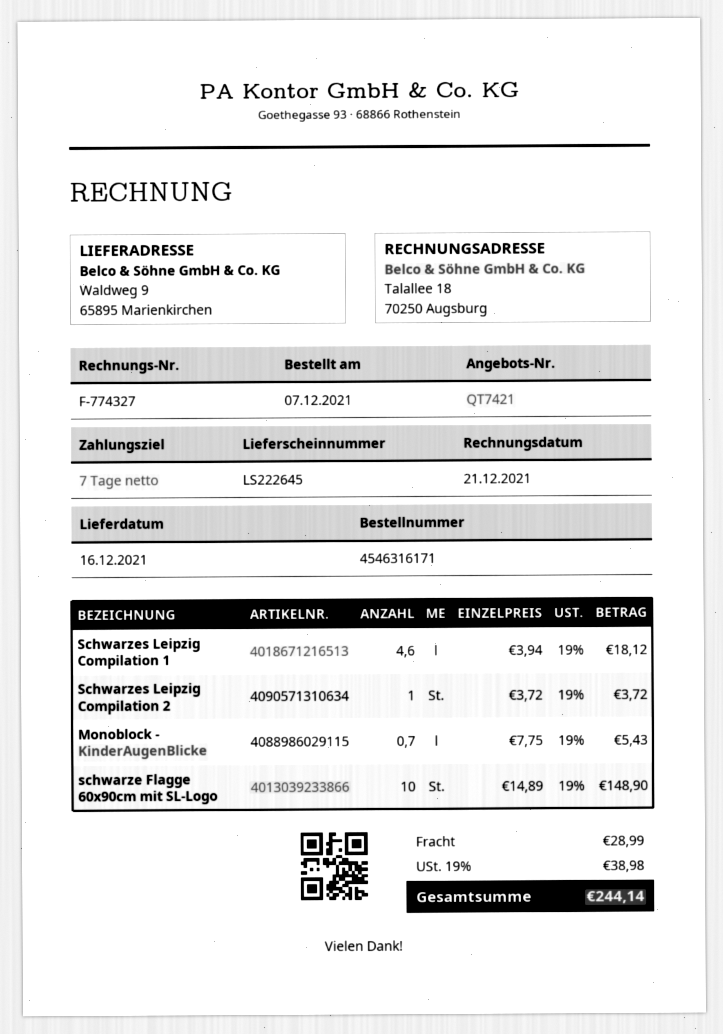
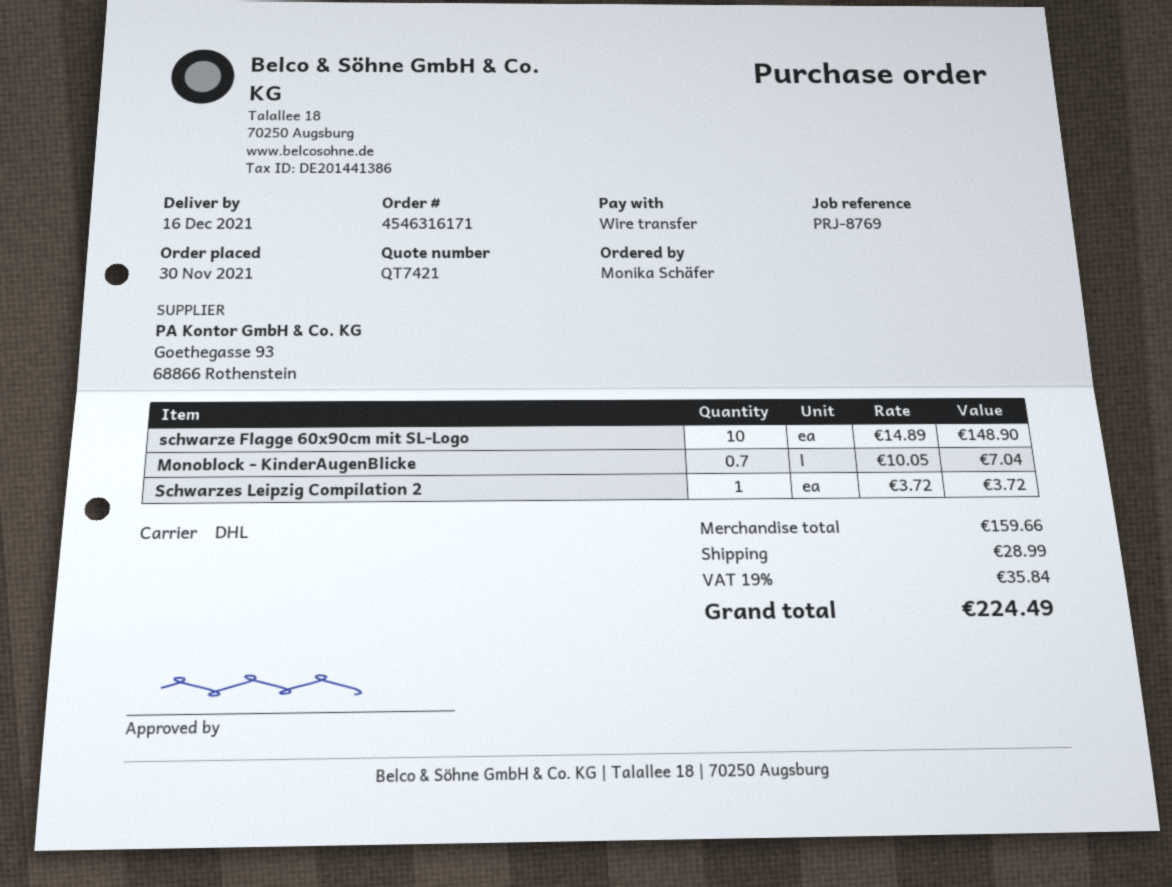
order date: 2021-12-07 -> 2021-11-30
Schwarzes Leipzig Compilation 1: 4.6 x 3.94 = 18.12 -> none
Monoblock - KinderAugenBlicke: 0.7 x 7.75 = 5.43 -> 0.7 x 10.05 = 7.04
tax: 19% = 38.98 -> 19% = 35.84
total: 244.14 -> 224.49

